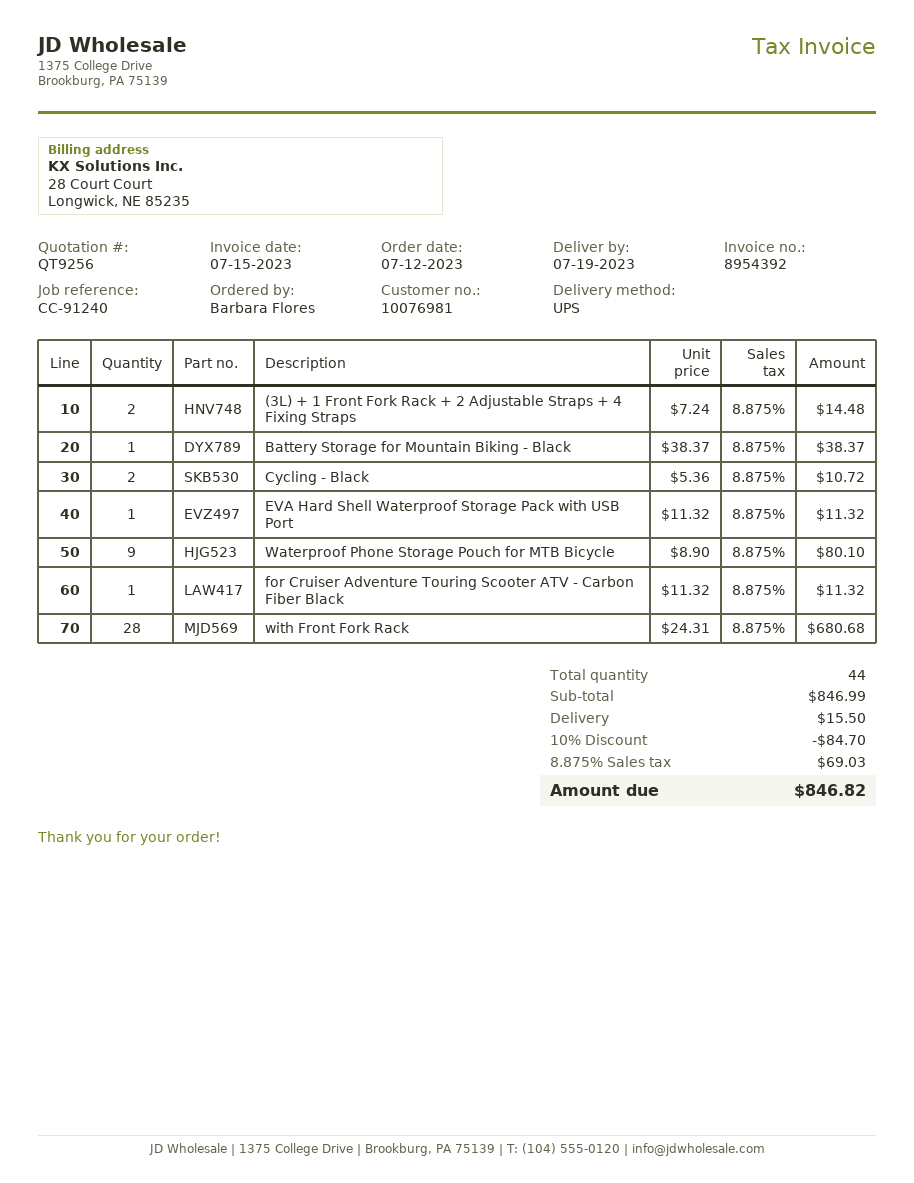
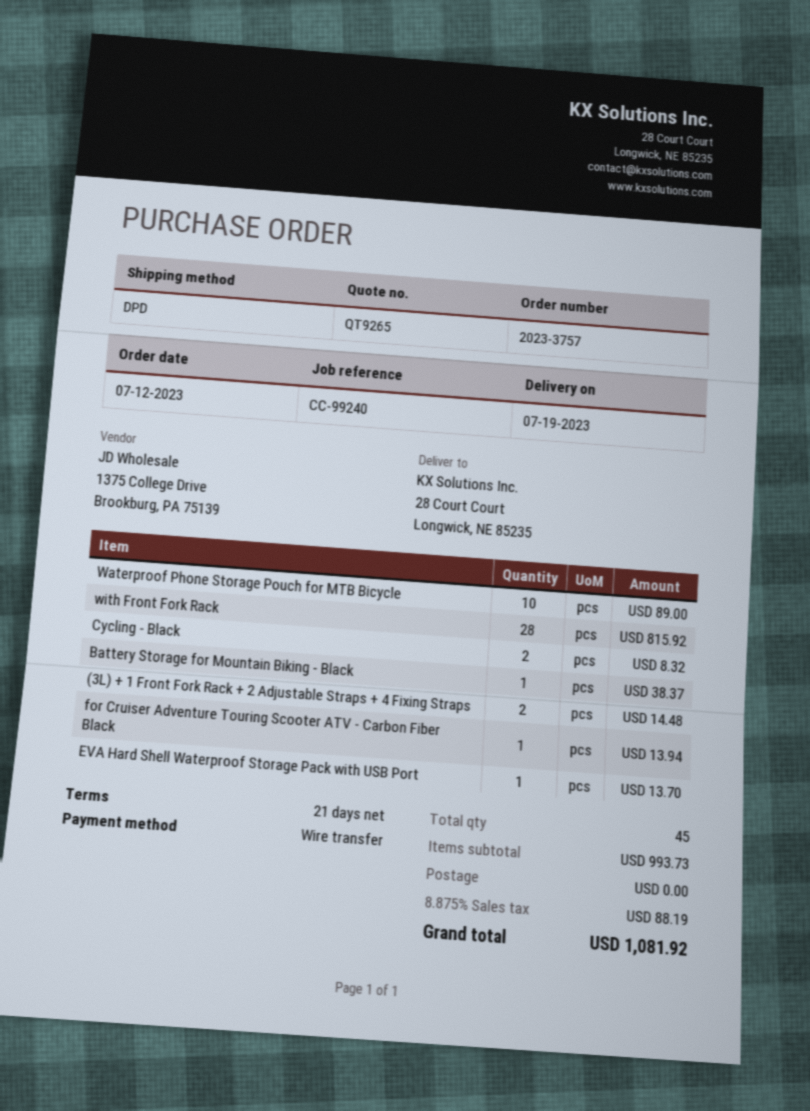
quote number: QT9256 -> QT9265
reference: CC-91240 -> CC-99240
shipping method: UPS -> DPD
Cycling - Black: 2 for 10.72 -> 2 for 8.32
EVA Hard Shell Waterproof Storage Pack with USB Port: 1 for 11.32 -> 1 for 13.70
Waterproof Phone Storage Pouch for MTB Bicycle: 9 for 80.10 -> 10 for 89.00
for Cruiser Adventure Touring Scooter ATV - Carbon Fiber Black: 1 for 11.32 -> 1 for 13.94
with Front Fork Rack: 28 for 680.68 -> 28 for 815.92
total quantity: 44 -> 45
subtotal: 846.99 -> 993.73
discount: 10% = 84.70 -> none
shipping: 15.50 -> 0.00
tax: 8.875% = 69.03 -> 8.875% = 88.19
total: 846.82 -> 1081.92

